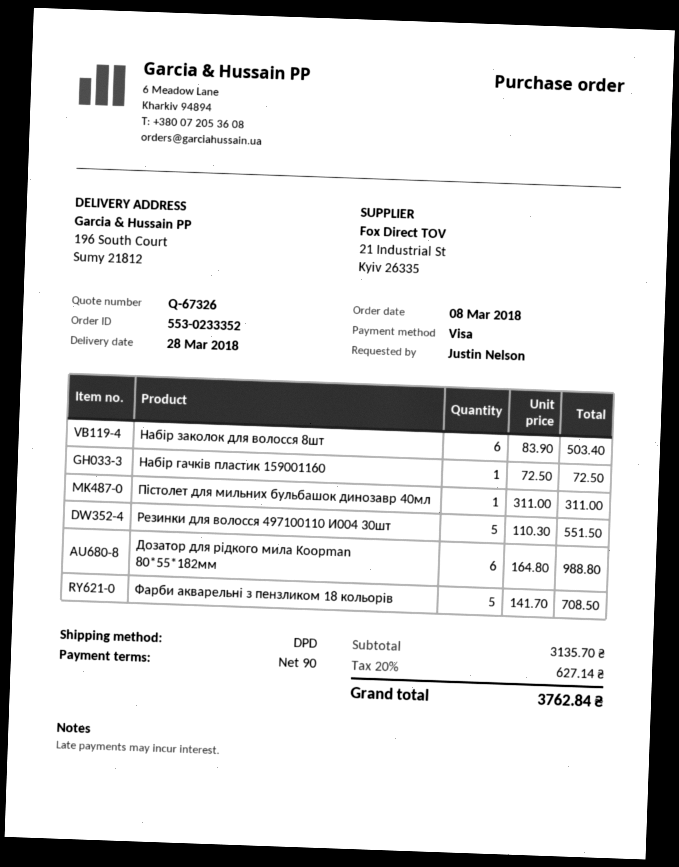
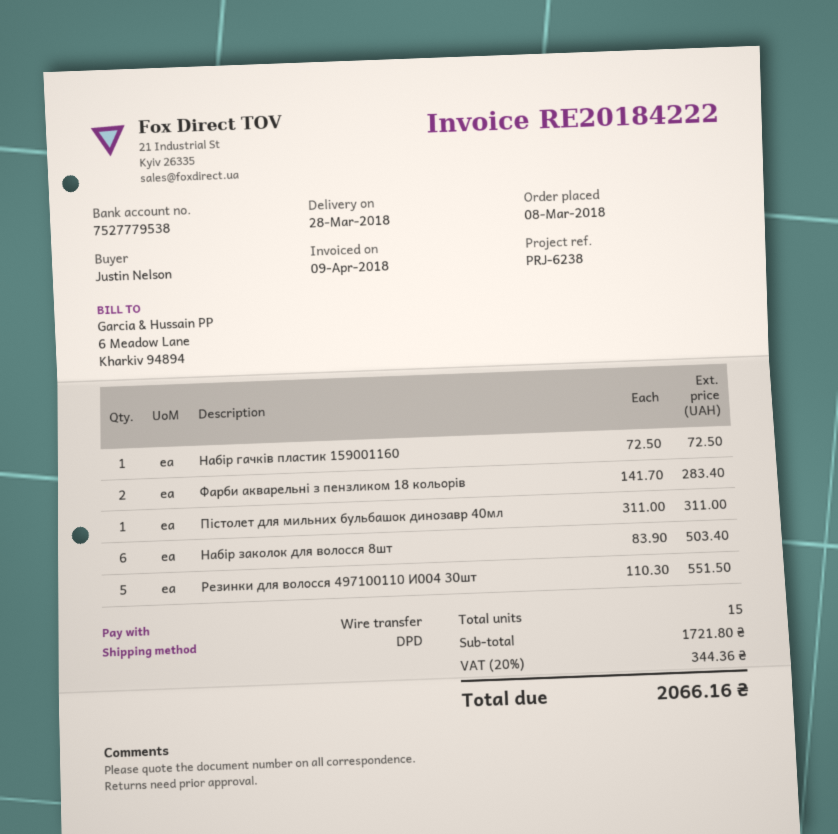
payment method: Visa -> bank transfer
Дозатор для рідкого мила Koopman 80*55*182мм: 6 x 164.80 = 988.80 -> none
Фарби акварельні з пензликом 18 кольорів: 5 x 141.70 = 708.50 -> 2 x 141.70 = 283.40
subtotal: 3135.70 -> 1721.80
tax: 20% = 627.14 -> 20% = 344.36
total: 3762.84 -> 2066.16

